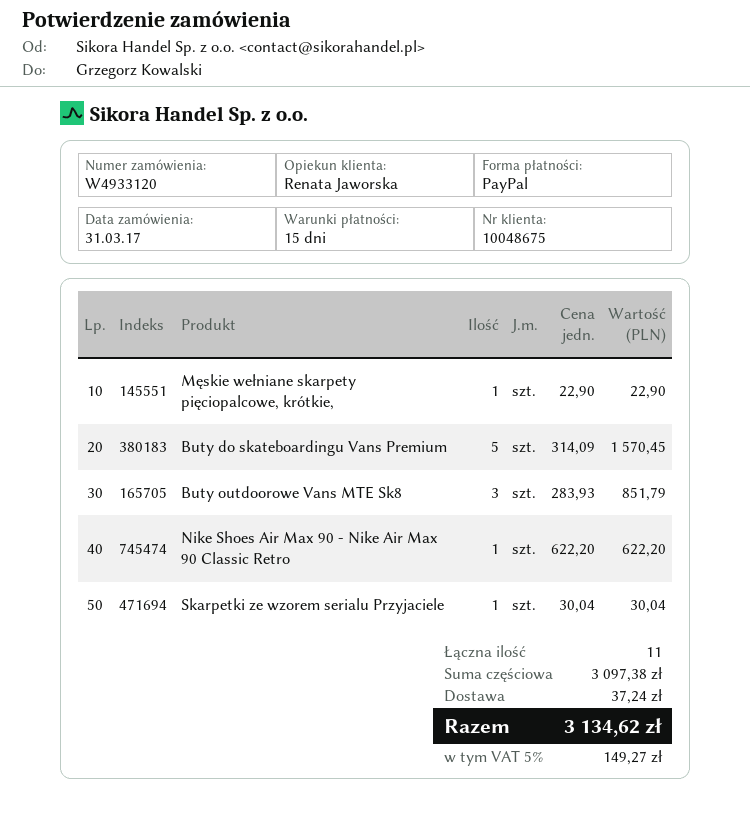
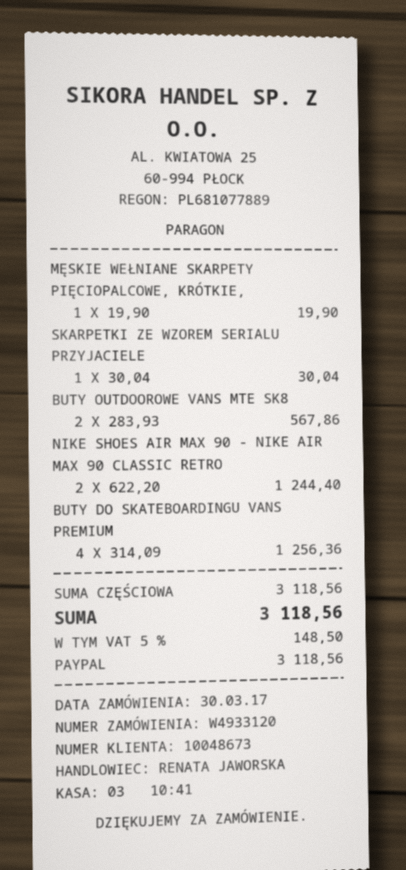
order date: 2017-03-31 -> 2017-03-30
customer number: 10048675 -> 10048673
Męskie wełniane skarpety pięciopalcowe, krótkie,: 1 x 22.90 = 22.90 -> 1 x 19.90 = 19.90
Buty do skateboardingu Vans Premium: 5 x 314.09 = 1570.45 -> 4 x 314.09 = 1256.36
Buty outdoorowe Vans MTE Sk8: 3 x 283.93 = 851.79 -> 2 x 283.93 = 567.86
Nike Shoes Air Max 90 - Nike Air Max 90 Classic Retro: 1 x 622.20 = 622.20 -> 2 x 622.20 = 1244.40
subtotal: 3097.38 -> 3118.56
shipping: 37.24 -> none
tax: 5% = 149.27 -> 5% = 148.50
total: 3134.62 -> 3118.56

